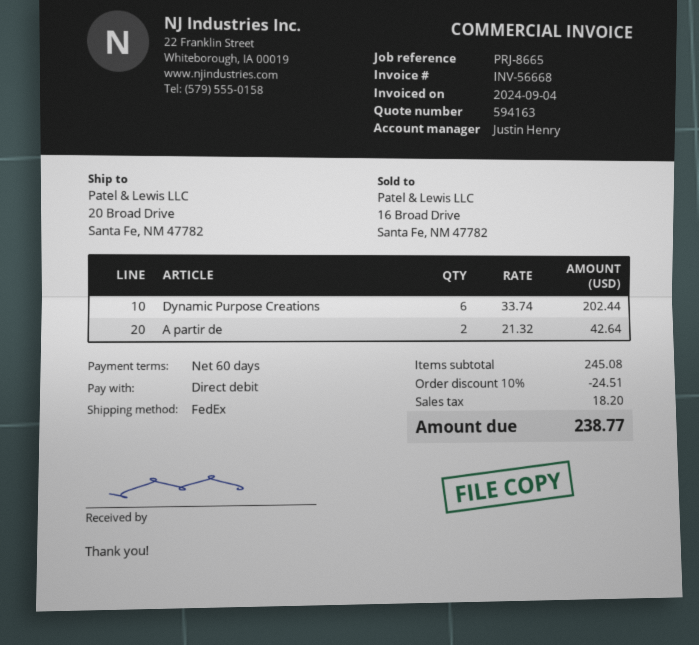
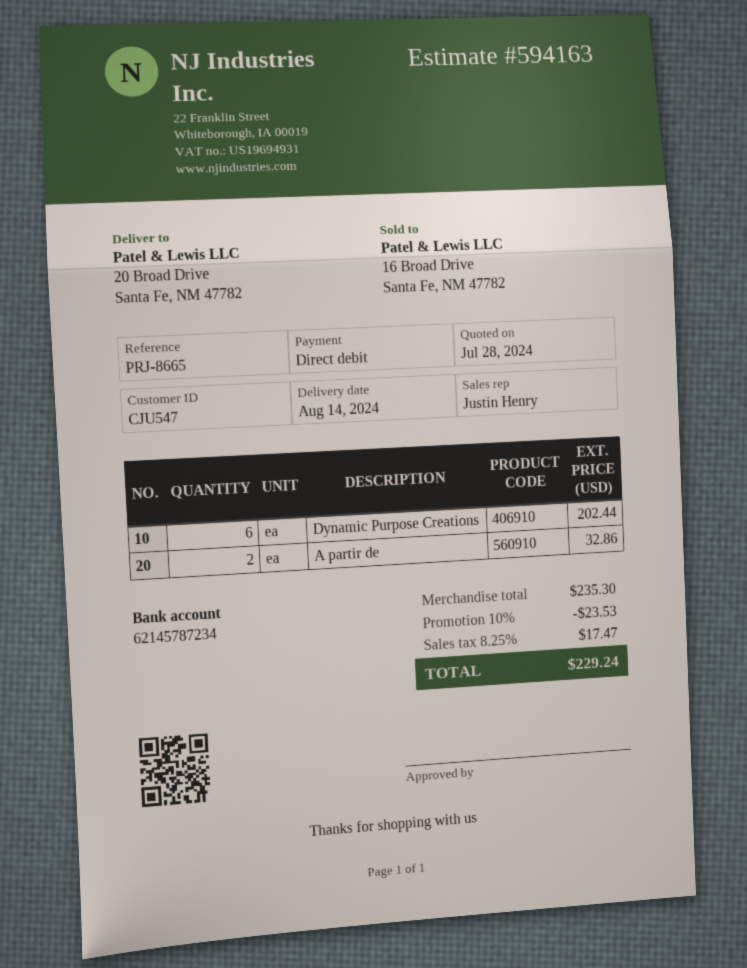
A partir de: 2 for 42.64 -> 2 for 32.86
subtotal: 245.08 -> 235.30
discount: 10% = 24.51 -> 10% = 23.53
tax: 18.20 -> 17.47
total: 238.77 -> 229.24

